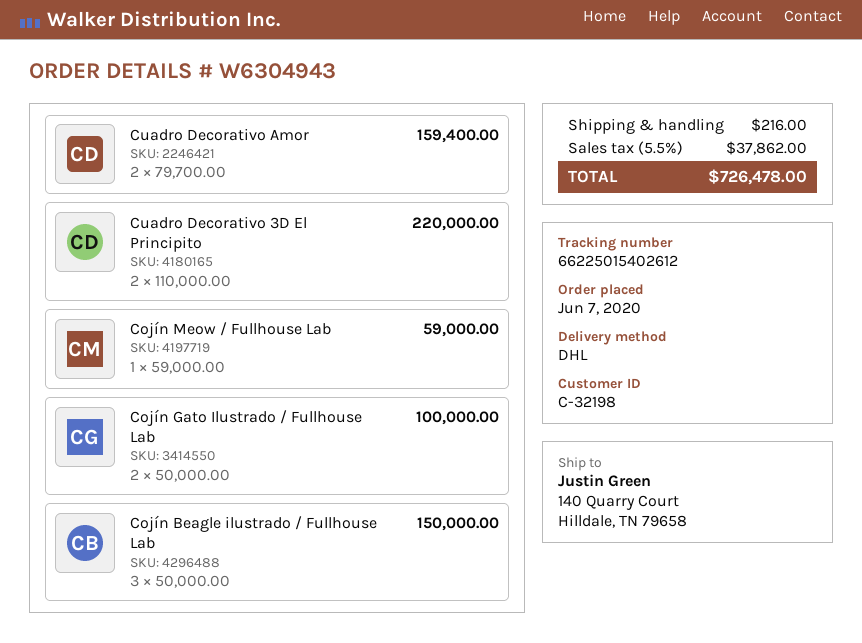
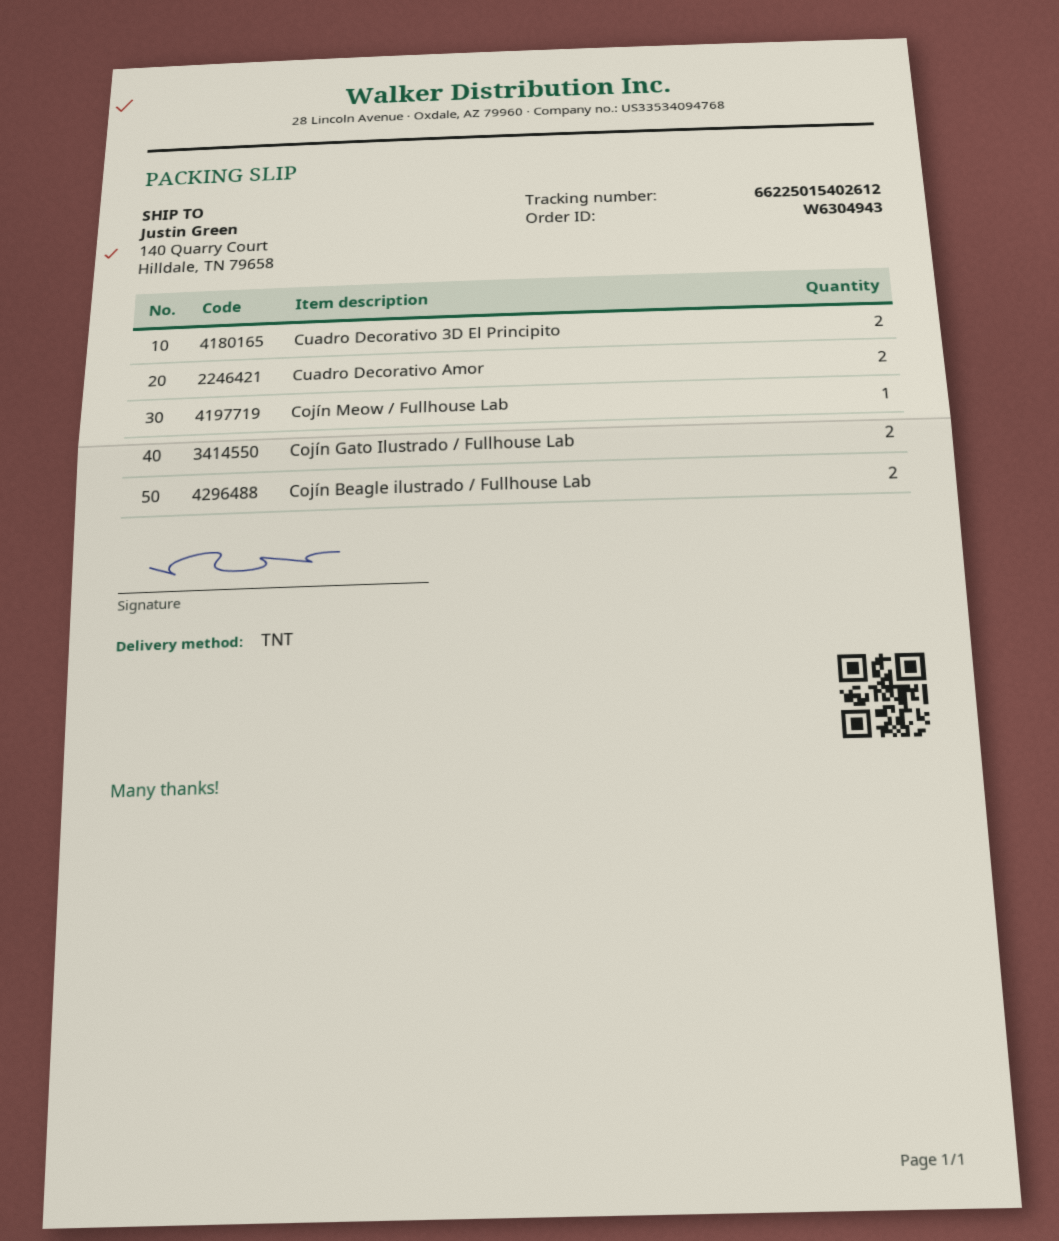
shipping method: DHL -> TNT
Cojín Beagle ilustrado / Fullhouse Lab: 3 -> 2

